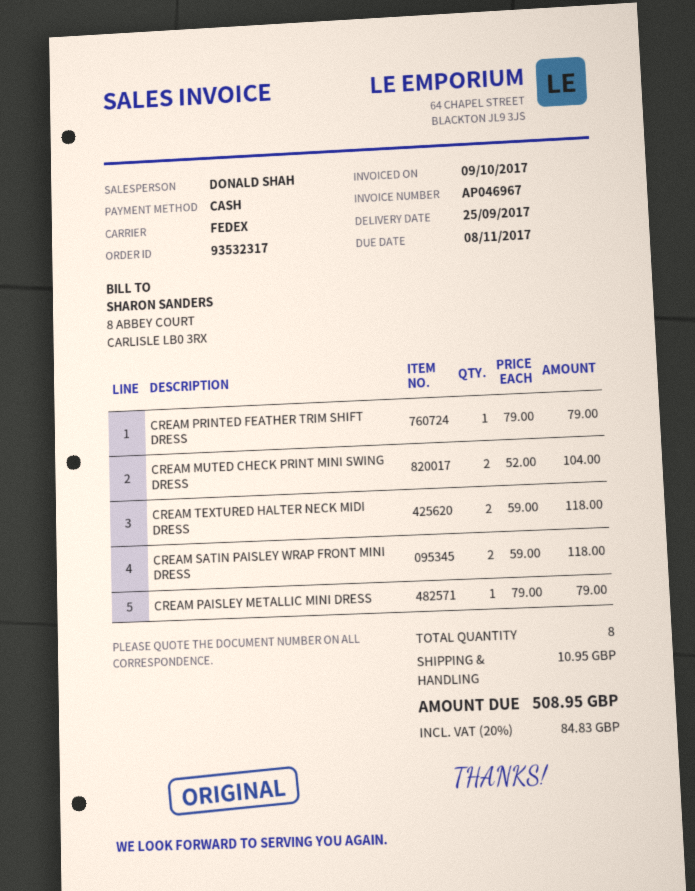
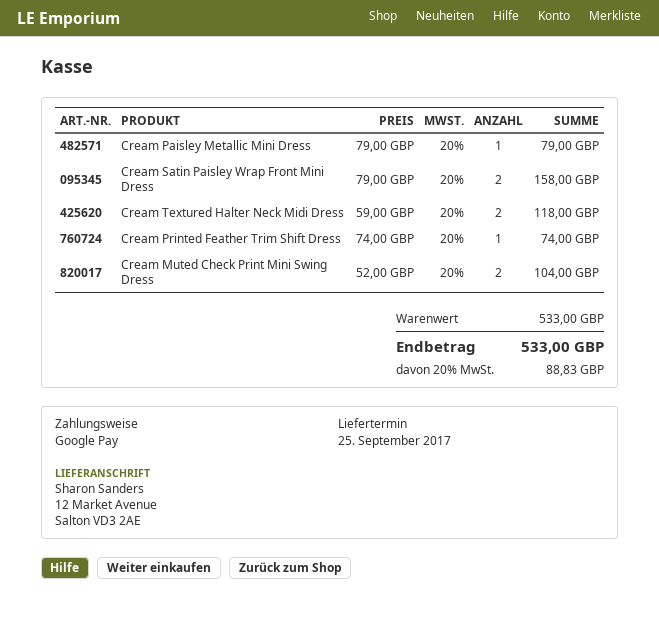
payment method: cash -> Google Pay
CREAM PRINTED FEATHER TRIM SHIFT DRESS: 1 x 79.00 = 79.00 -> 1 x 74.00 = 74.00
CREAM SATIN PAISLEY WRAP FRONT MINI DRESS: 2 x 59.00 = 118.00 -> 2 x 79.00 = 158.00
shipping: 10.95 -> none
tax: 20% = 84.83 -> 20% = 88.83
total: 508.95 -> 533.00

